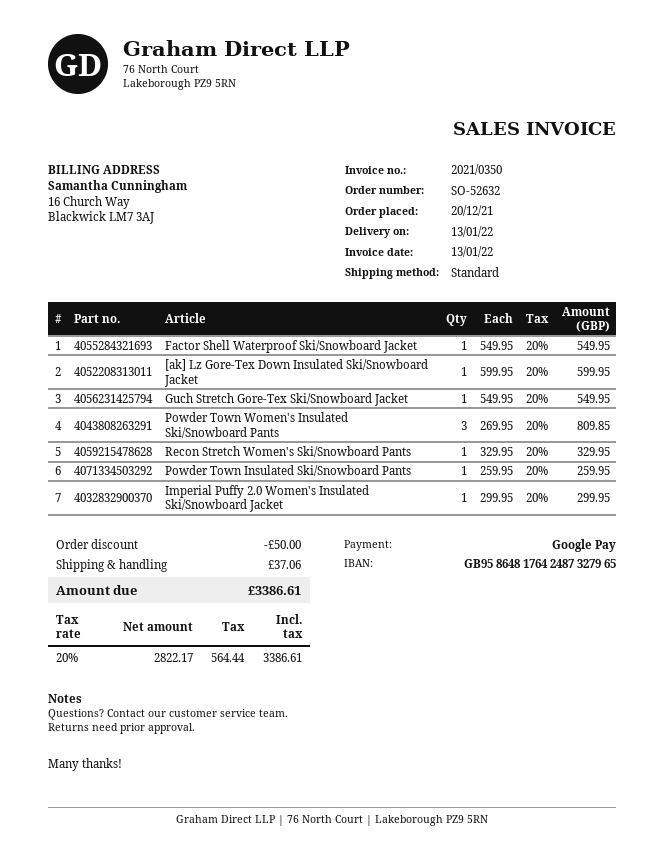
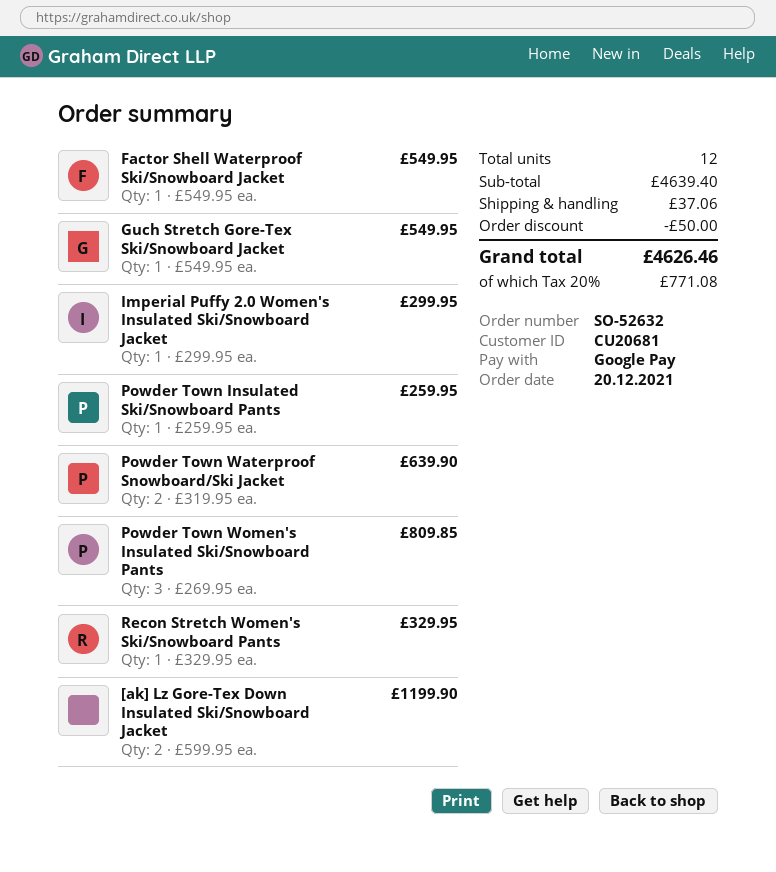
[ak] Lz Gore-Tex Down Insulated Ski/Snowboard Jacket: 1 x 599.95 = 599.95 -> 2 x 599.95 = 1199.90
Powder Town Waterproof Snowboard/Ski Jacket: none -> 2 x 319.95 = 639.90
tax: 20% = 564.44 -> 20% = 771.08
total: 3386.61 -> 4626.46

